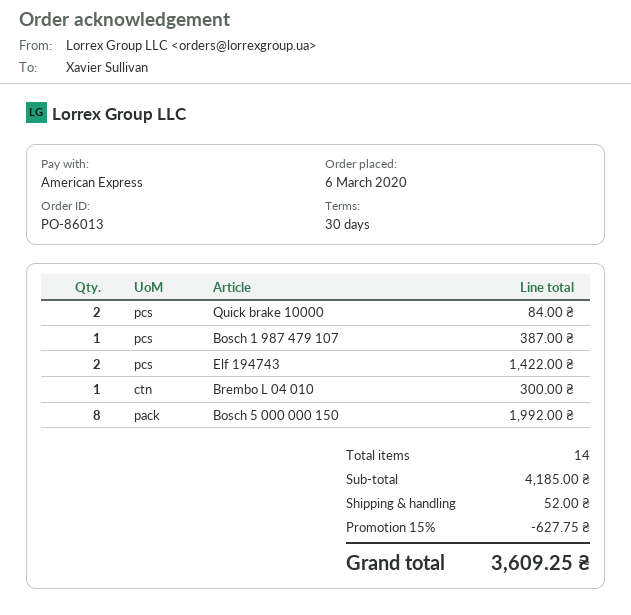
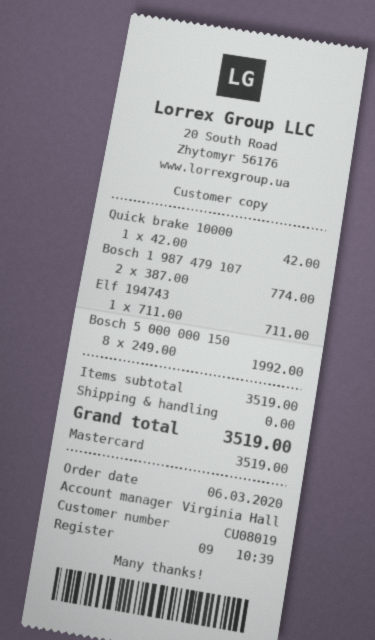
payment method: American Express -> Mastercard
Quick brake 10000: 2 for 84.00 -> 1 for 42.00
Bosch 1 987 479 107: 1 for 387.00 -> 2 for 774.00
Elf 194743: 2 for 1422.00 -> 1 for 711.00
Brembo L 04 010: 1 for 300.00 -> none
subtotal: 4185.00 -> 3519.00
discount: 15% = 627.75 -> none
shipping: 52.00 -> 0.00
total: 3609.25 -> 3519.00

